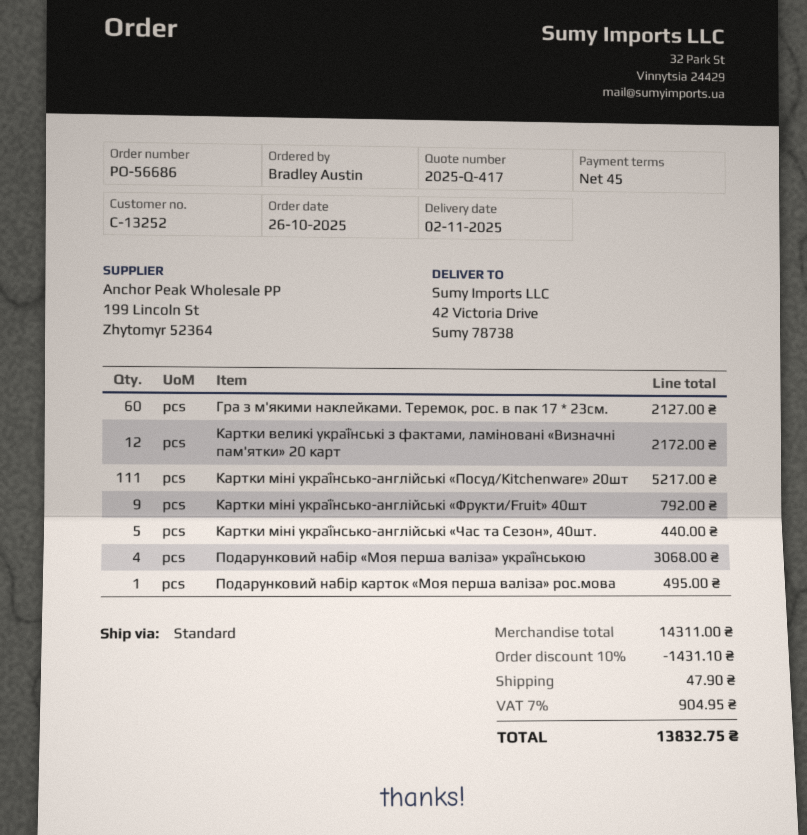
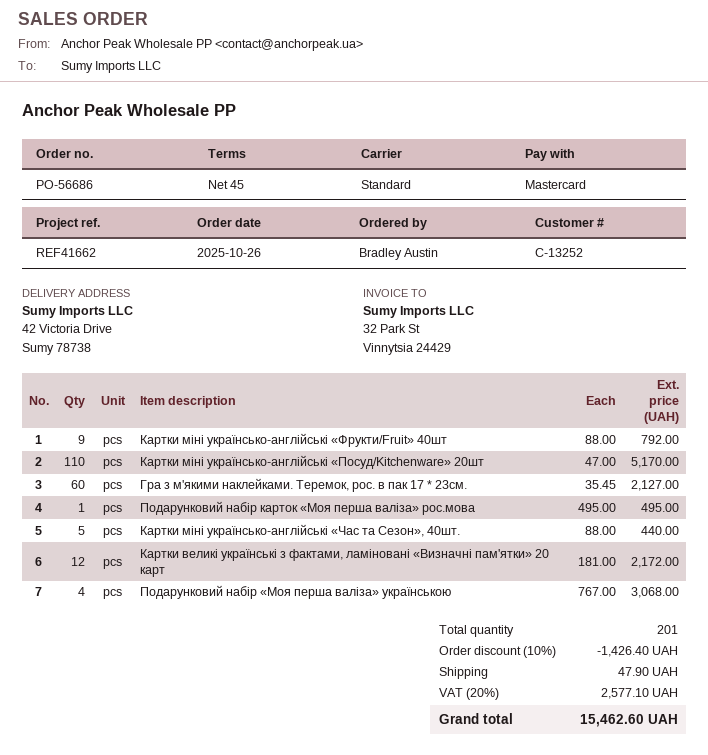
Картки міні українсько-англійські «Посуд/Kitchenware» 20шт: 111 for 5217.00 -> 110 for 5170.00
discount: 10% = 1431.10 -> 10% = 1426.40
tax: 7% = 904.95 -> 20% = 2577.10
total: 13832.75 -> 15462.60

